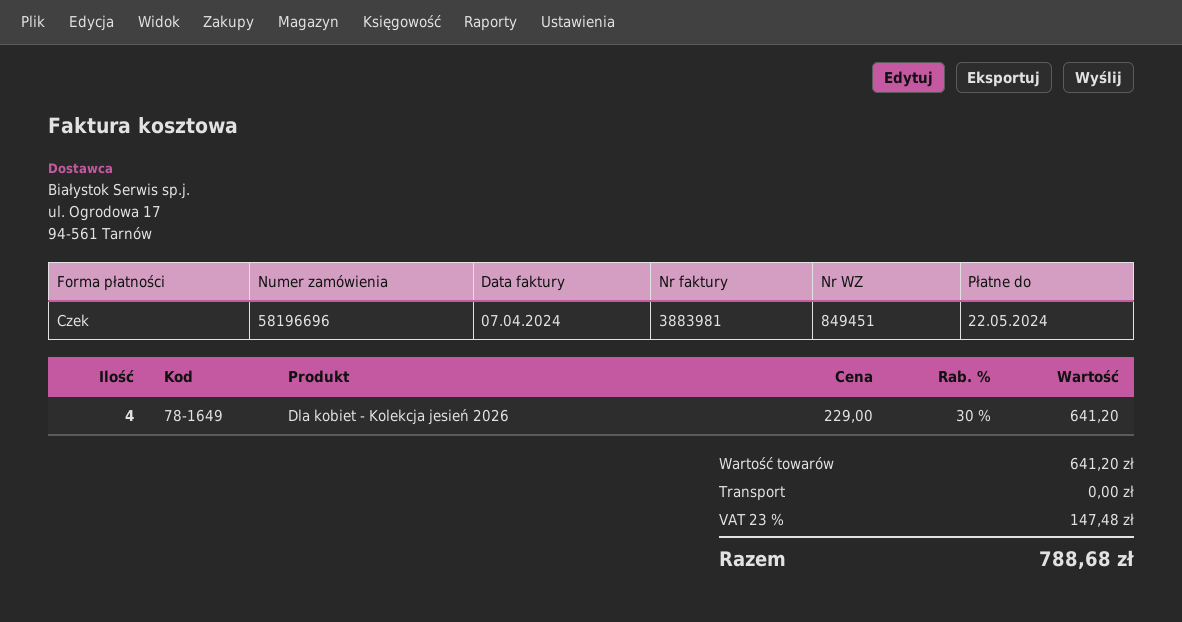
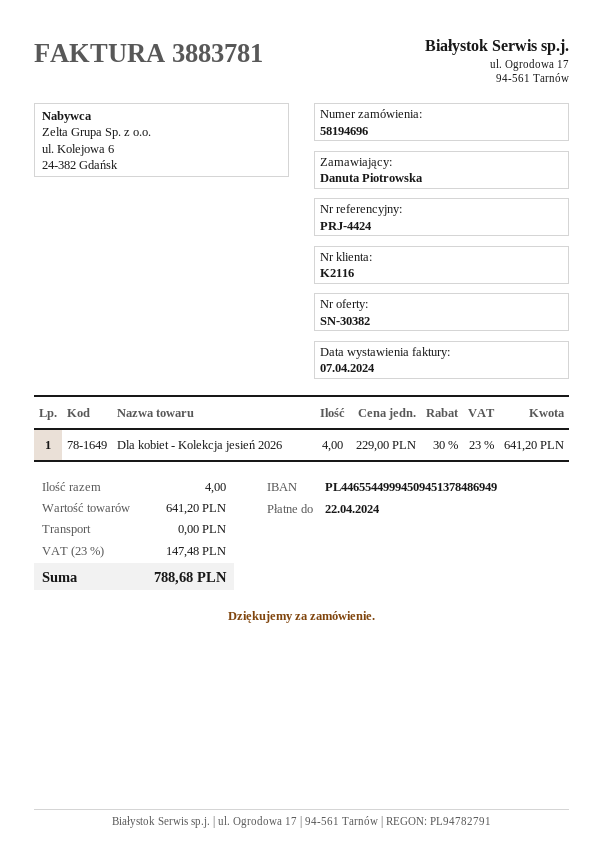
order number: 58196696 -> 58194696
invoice number: 3883981 -> 3883781
due date: 2024-05-22 -> 2024-04-22

